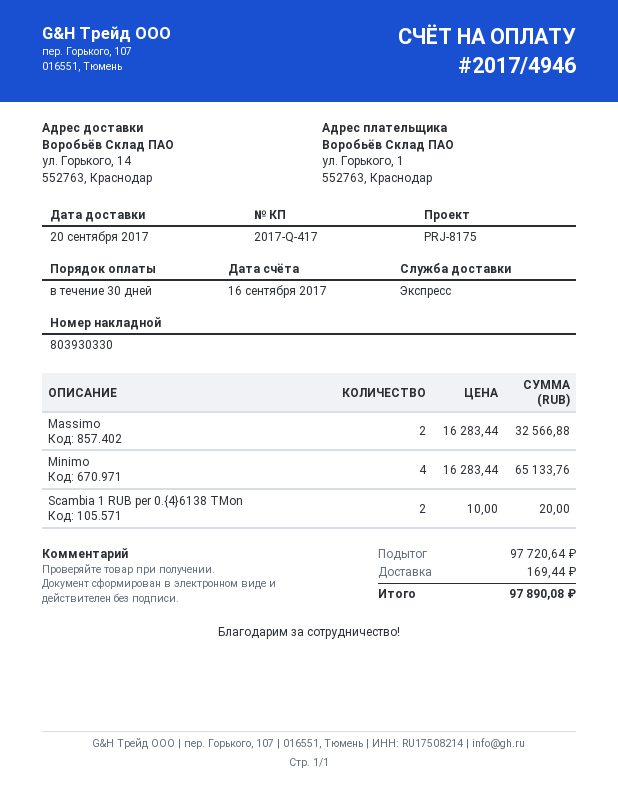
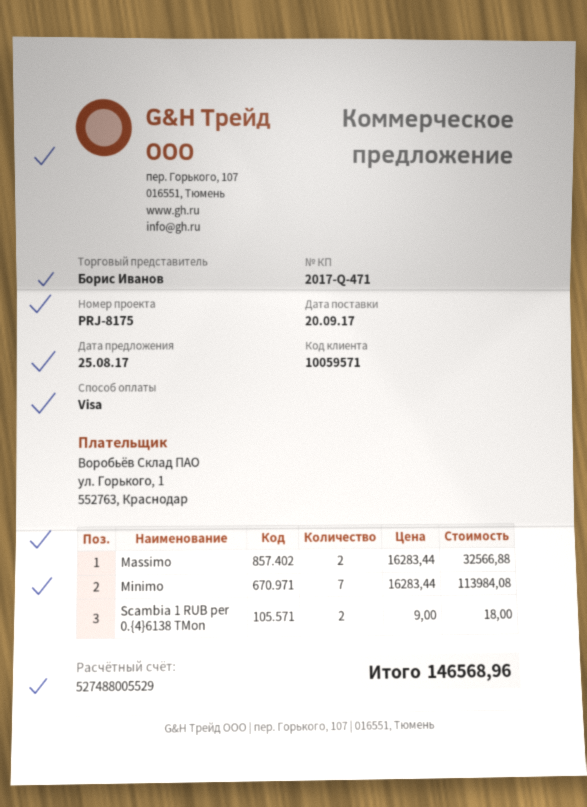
quote number: 2017-Q-417 -> 2017-Q-471
Minimo: 4 x 16283.44 = 65133.76 -> 7 x 16283.44 = 113984.08
Scambia 1 RUB per 0.{4}6138 TMon: 2 x 10.00 = 20.00 -> 2 x 9.00 = 18.00
shipping: 169.44 -> none
total: 97890.08 -> 146568.96

